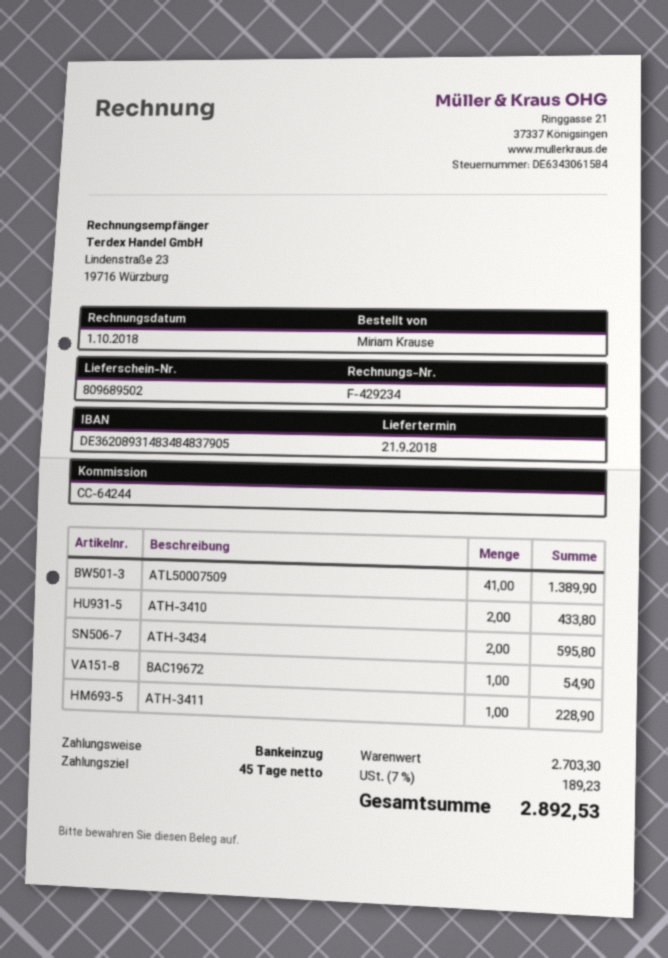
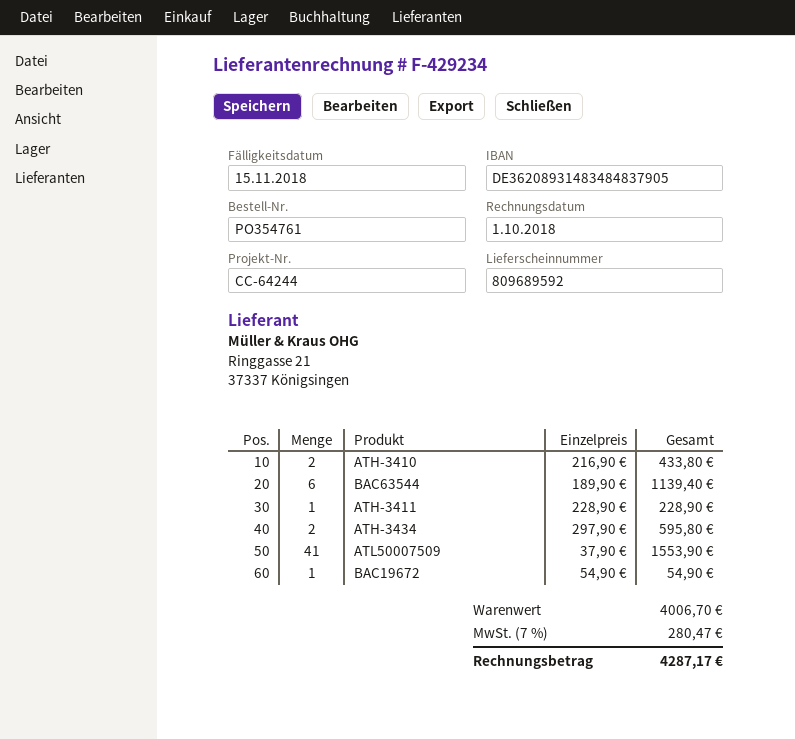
delivery note number: 809689502 -> 809689592
ATL50007509: 41 for 1389.90 -> 41 for 1553.90
BAC63544: none -> 6 for 1139.40
subtotal: 2703.30 -> 4006.70
tax: 7% = 189.23 -> 7% = 280.47
total: 2892.53 -> 4287.17

